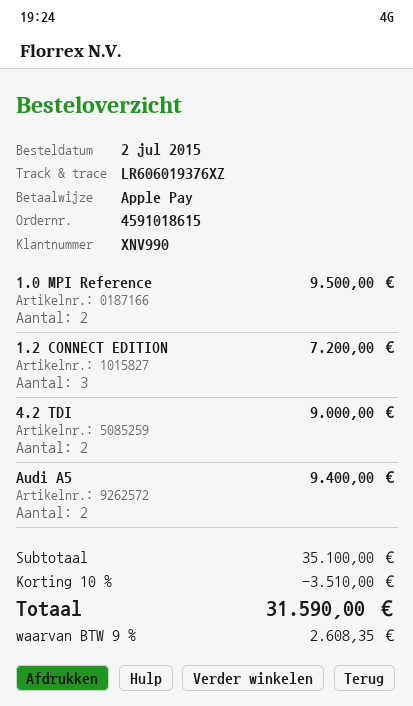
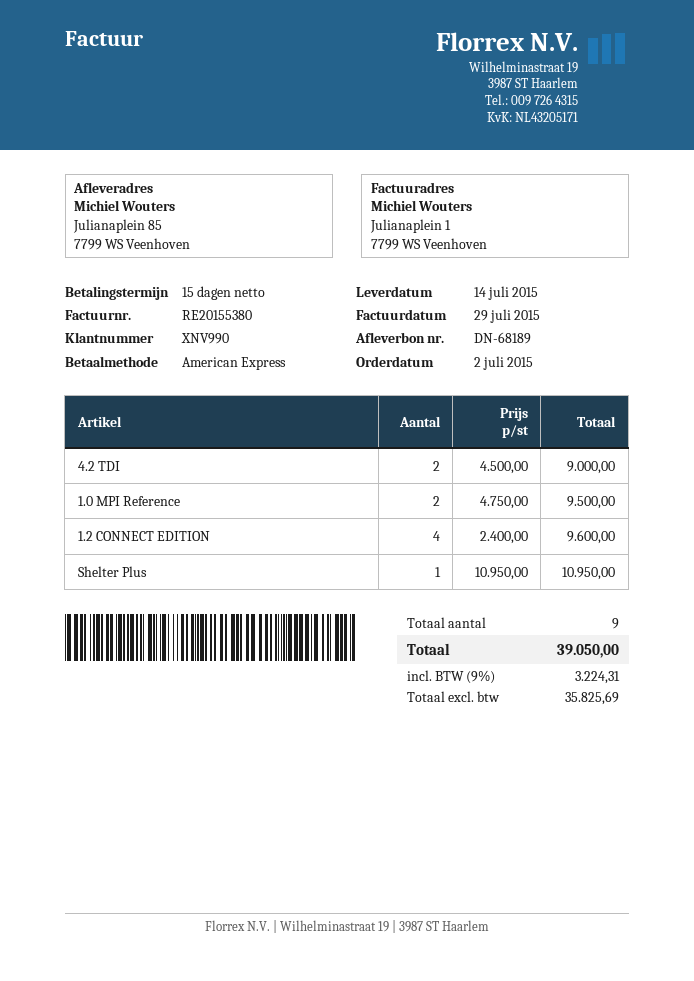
payment method: Apple Pay -> American Express
1.2 CONNECT EDITION: 3 for 7200.00 -> 4 for 9600.00
Audi A5: 2 for 9400.00 -> none
Shelter Plus: none -> 1 for 10950.00
discount: 10% = 3510.00 -> none
tax: 9% = 2608.35 -> 9% = 3224.31
total: 31590.00 -> 39050.00

